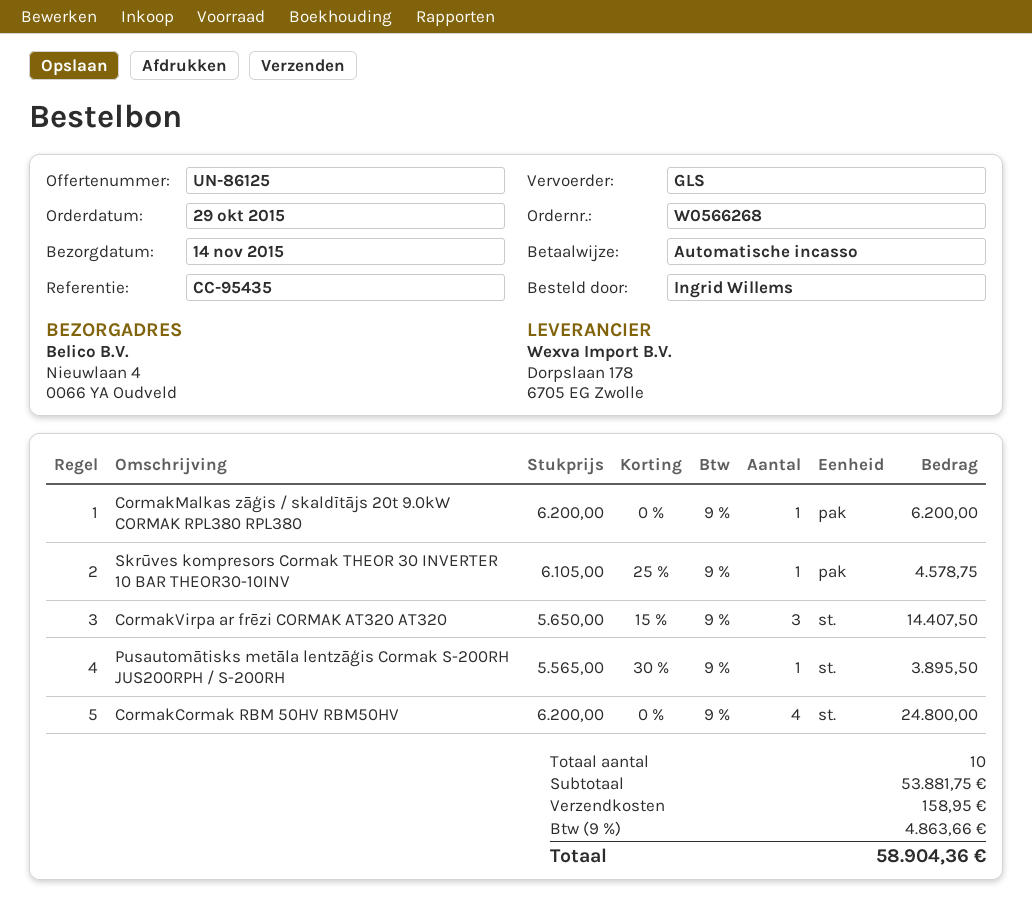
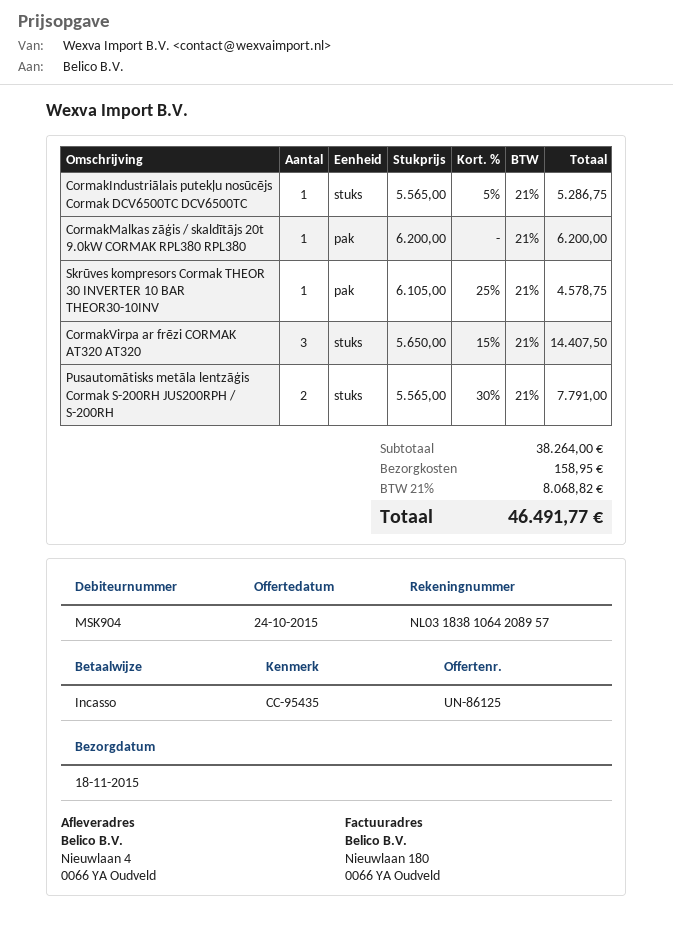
delivery date: 2015-11-14 -> 2015-11-18
Pusautomātisks metāla lentzāģis Cormak S-200RH JUS200RPH / S-200RH: 1 x 5565.00 - 30% = 3895.50 -> 2 x 5565.00 - 30% = 7791.00
CormakCormak RBM 50HV RBM50HV: 4 x 6200.00 = 24800.00 -> none
CormakIndustriālais putekļu nosūcējs Cormak DCV6500TC DCV6500TC: none -> 1 x 5565.00 - 5% = 5286.75
subtotal: 53881.75 -> 38264.00
tax: 9% = 4863.66 -> 21% = 8068.82
total: 58904.36 -> 46491.77

